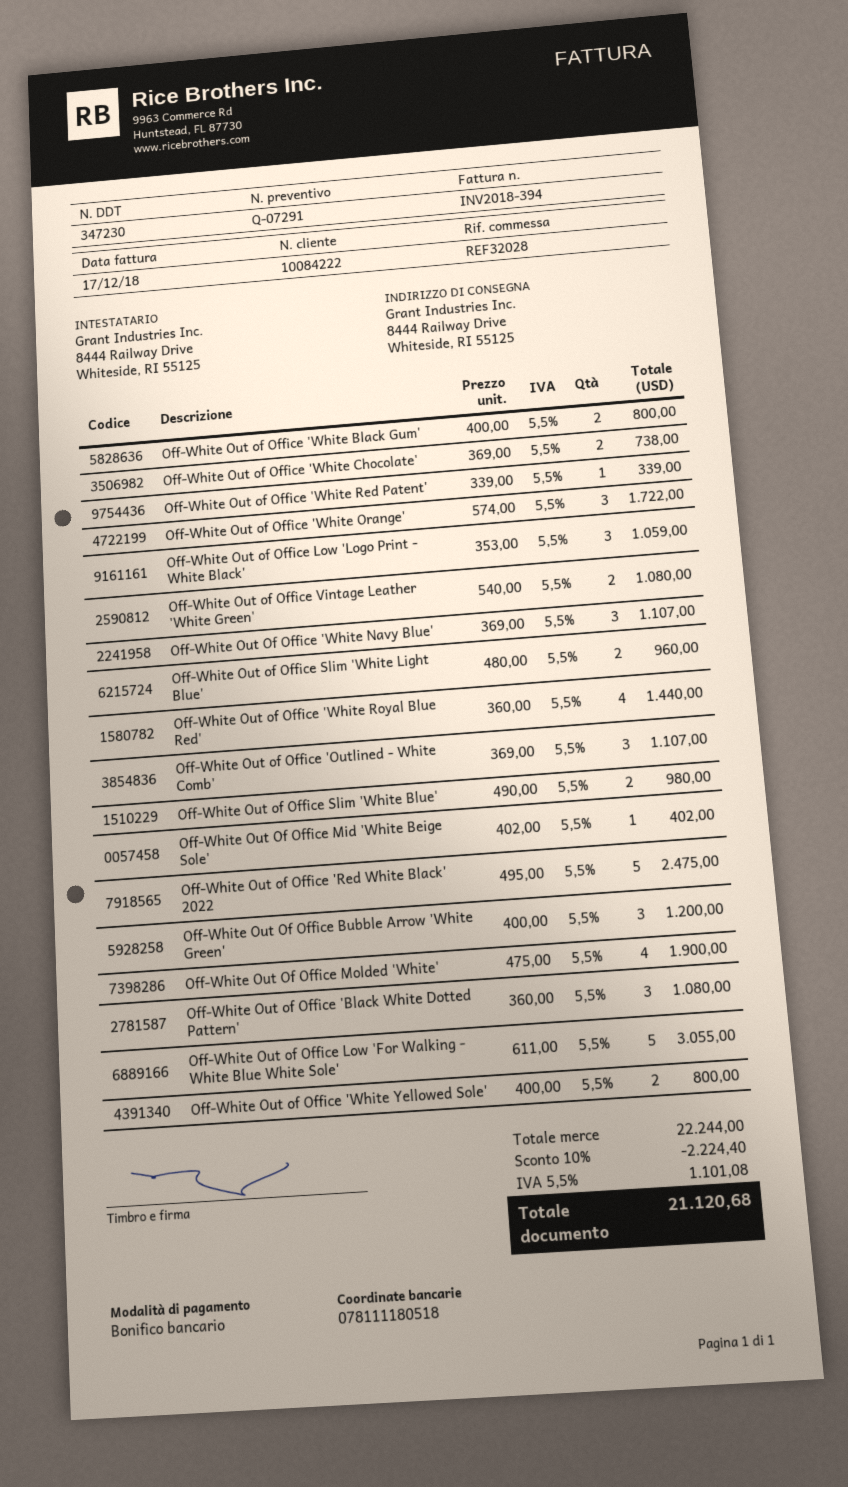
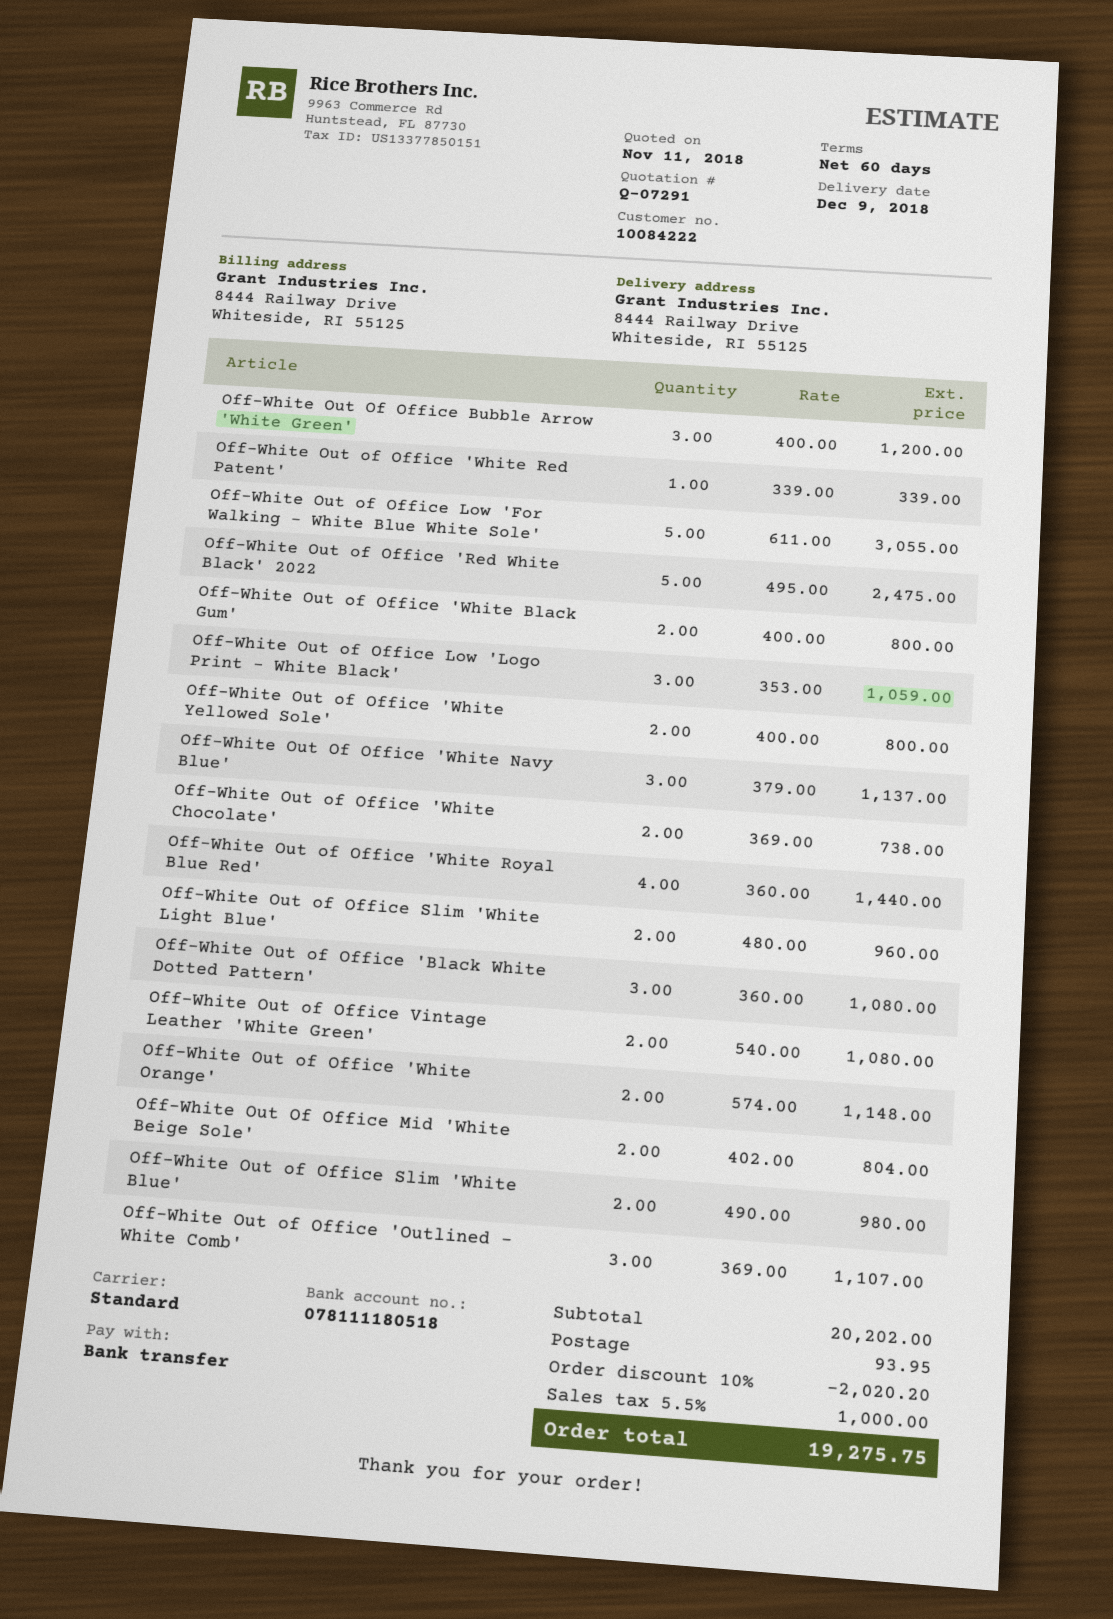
Off-White Out of Office 'White Orange': 3 x 574.00 = 1722.00 -> 2 x 574.00 = 1148.00
Off-White Out Of Office 'White Navy Blue': 3 x 369.00 = 1107.00 -> 3 x 379.00 = 1137.00
Off-White Out Of Office Mid 'White Beige Sole': 1 x 402.00 = 402.00 -> 2 x 402.00 = 804.00
Off-White Out Of Office Molded 'White': 4 x 475.00 = 1900.00 -> none
subtotal: 22244.00 -> 20202.00
discount: 10% = 2224.40 -> 10% = 2020.20
shipping: none -> 93.95
tax: 5.5% = 1101.08 -> 5.5% = 1000.00
total: 21120.68 -> 19275.75

